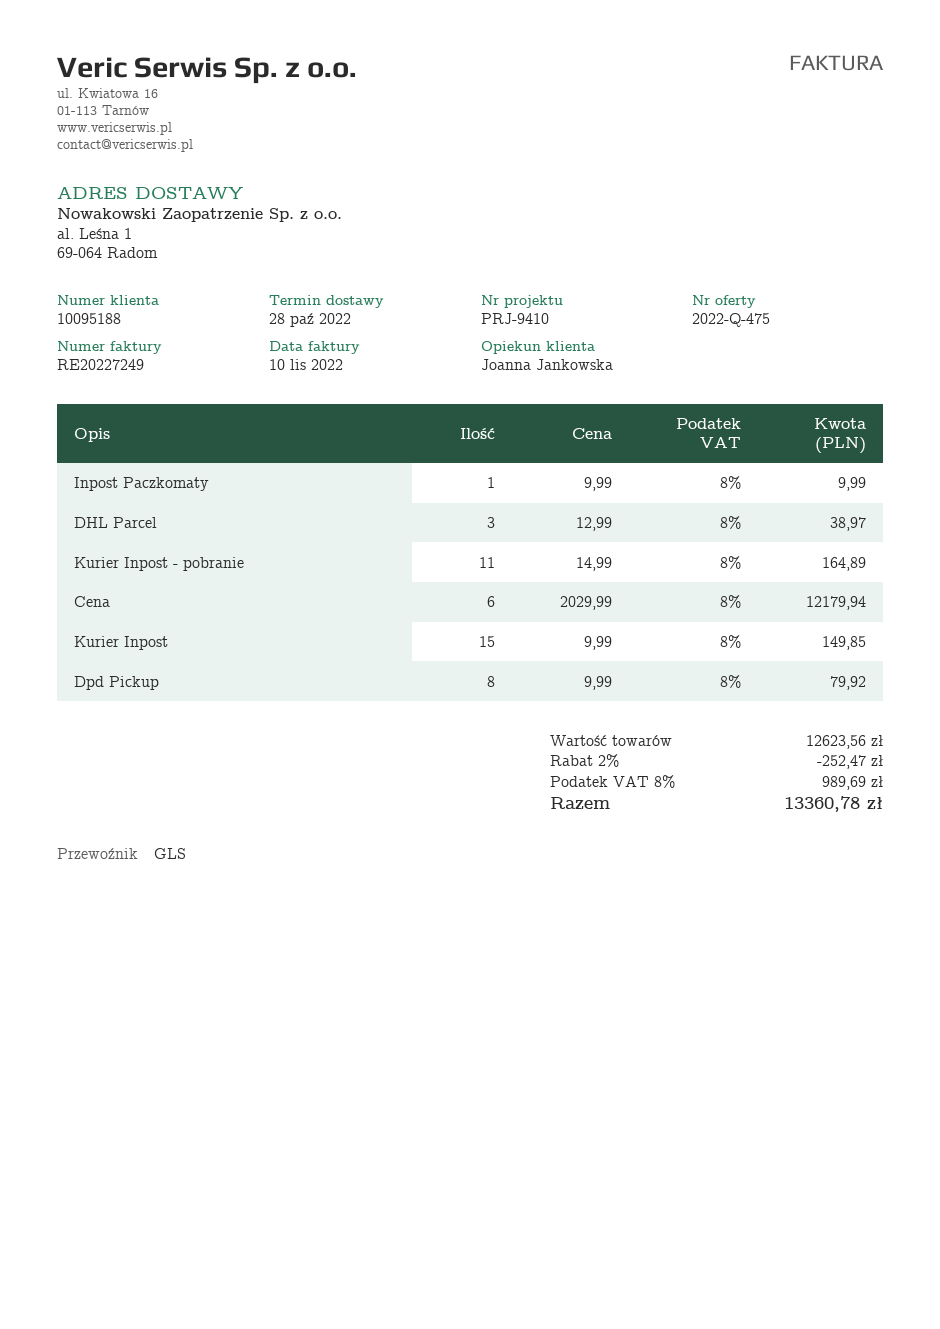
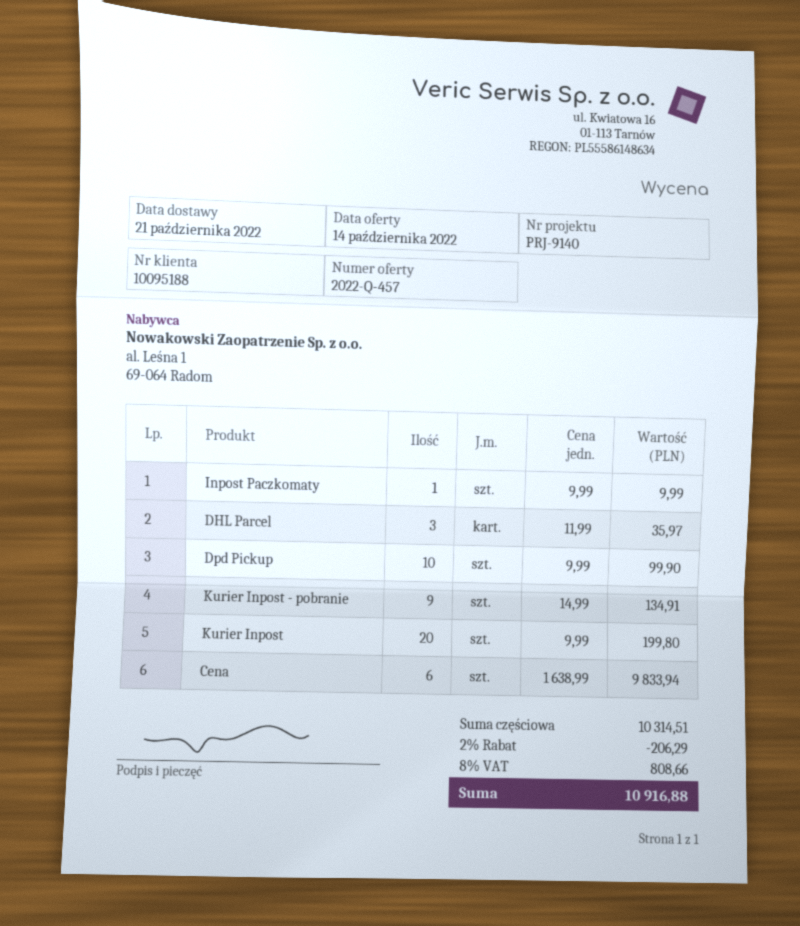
quote number: 2022-Q-475 -> 2022-Q-457
delivery date: 2022-10-28 -> 2022-10-21
reference: PRJ-9410 -> PRJ-9140
DHL Parcel: 3 x 12.99 = 38.97 -> 3 x 11.99 = 35.97
Kurier Inpost - pobranie: 11 x 14.99 = 164.89 -> 9 x 14.99 = 134.91
Cena: 6 x 2029.99 = 12179.94 -> 6 x 1638.99 = 9833.94
Kurier Inpost: 15 x 9.99 = 149.85 -> 20 x 9.99 = 199.80
Dpd Pickup: 8 x 9.99 = 79.92 -> 10 x 9.99 = 99.90
subtotal: 12623.56 -> 10314.51
discount: 2% = 252.47 -> 2% = 206.29
tax: 8% = 989.69 -> 8% = 808.66
total: 13360.78 -> 10916.88

